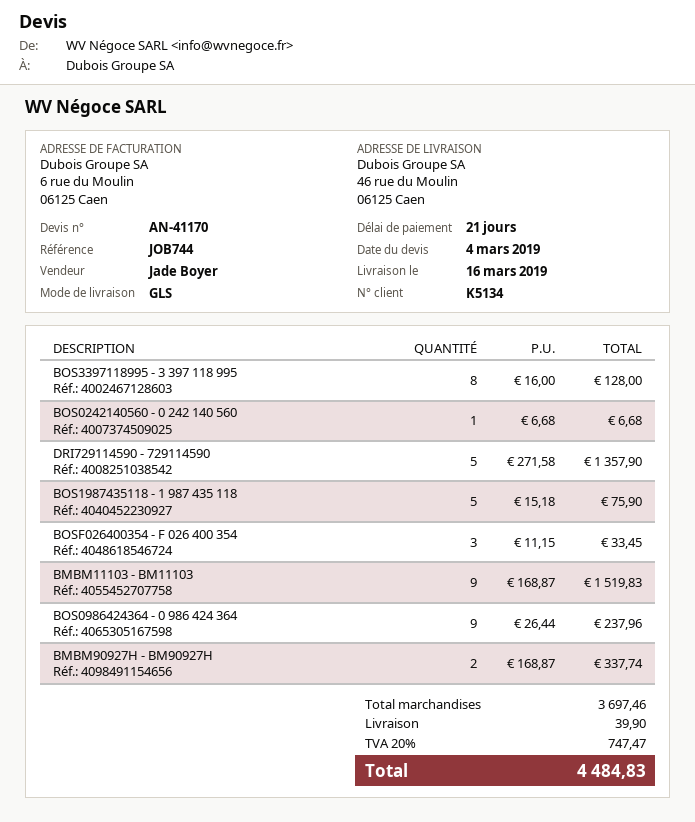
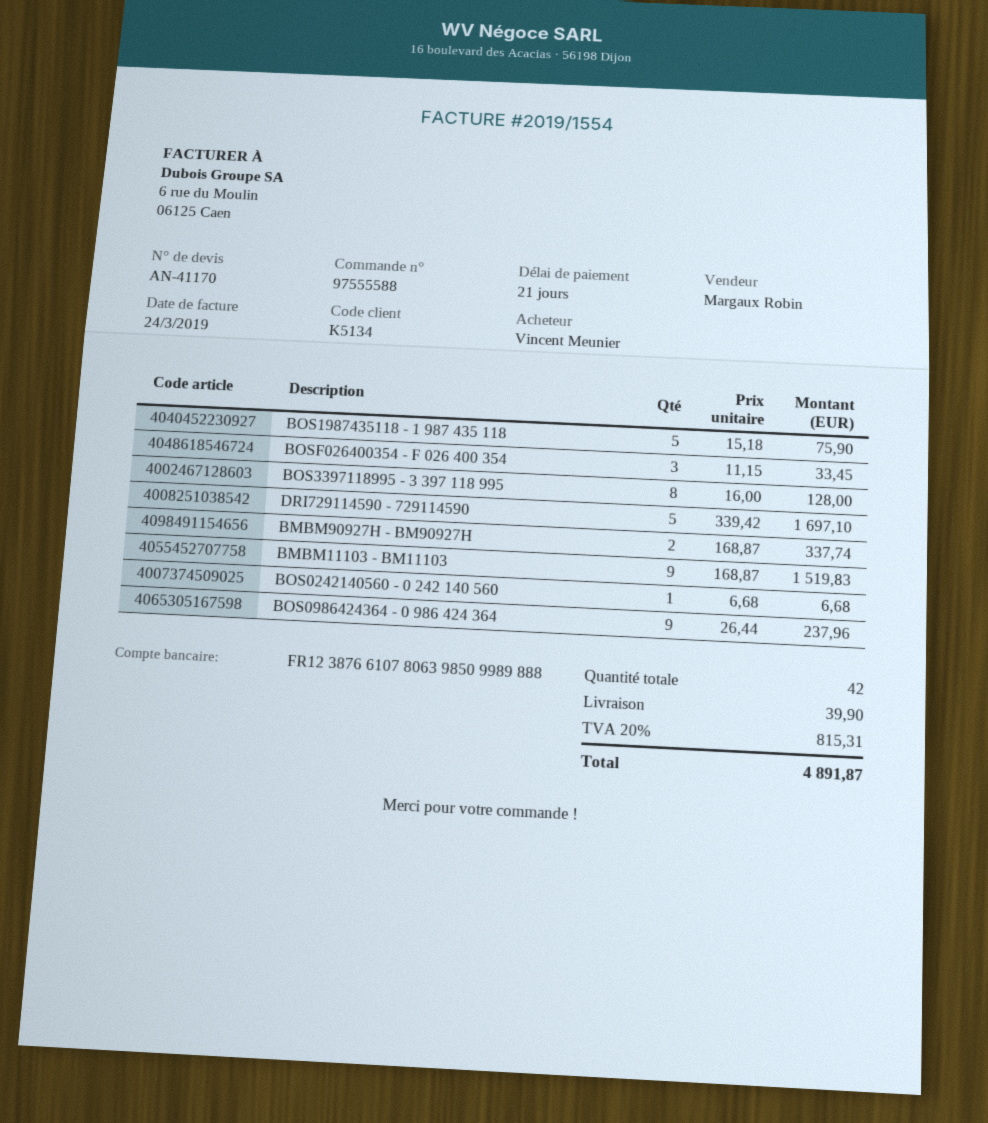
sales rep: Jade Boyer -> Margaux Robin
DRI729114590 - 729114590: 5 x 271.58 = 1357.90 -> 5 x 339.42 = 1697.10
tax: 20% = 747.47 -> 20% = 815.31
total: 4484.83 -> 4891.87

